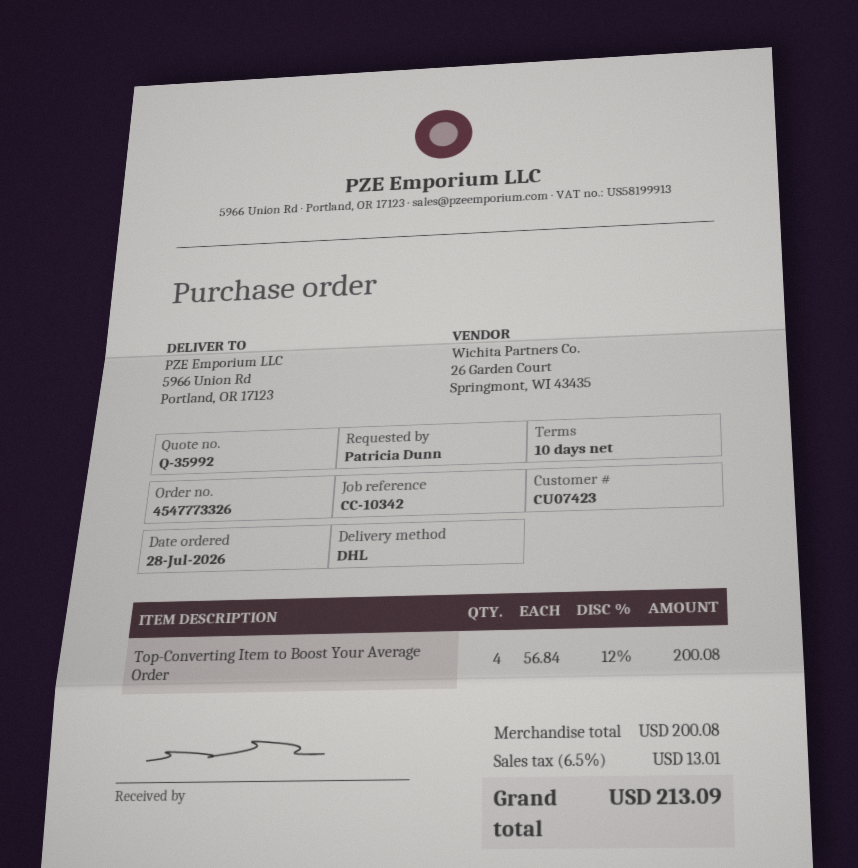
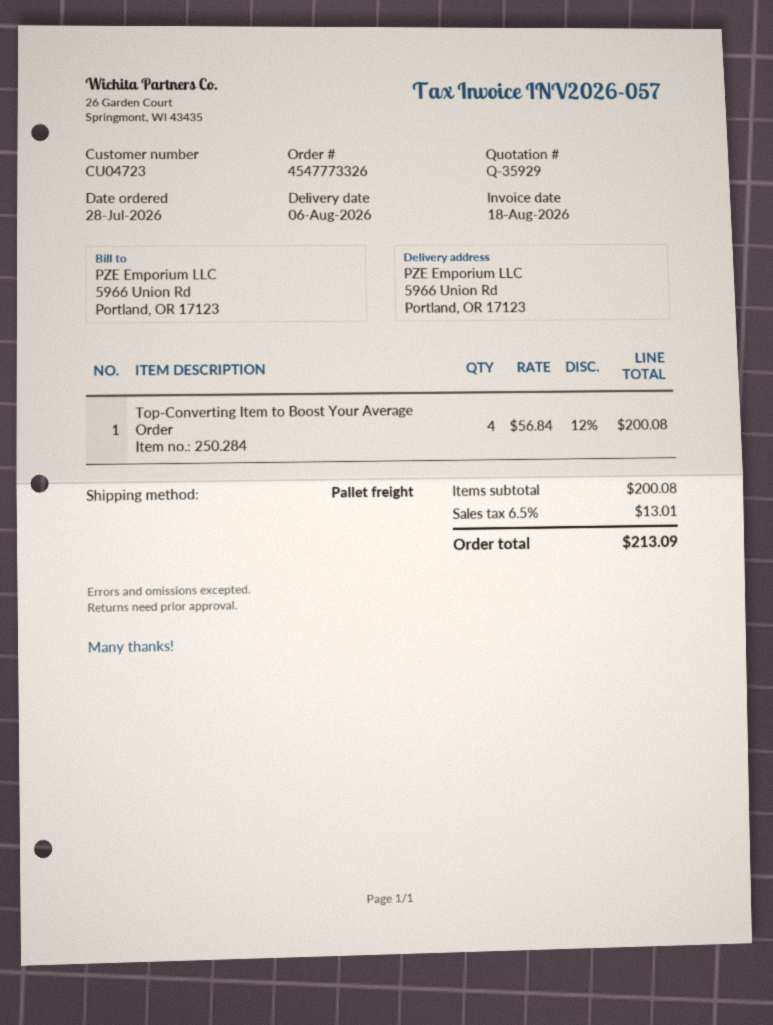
quote number: Q-35992 -> Q-35929
customer number: CU07423 -> CU04723
shipping method: DHL -> pallet freight

